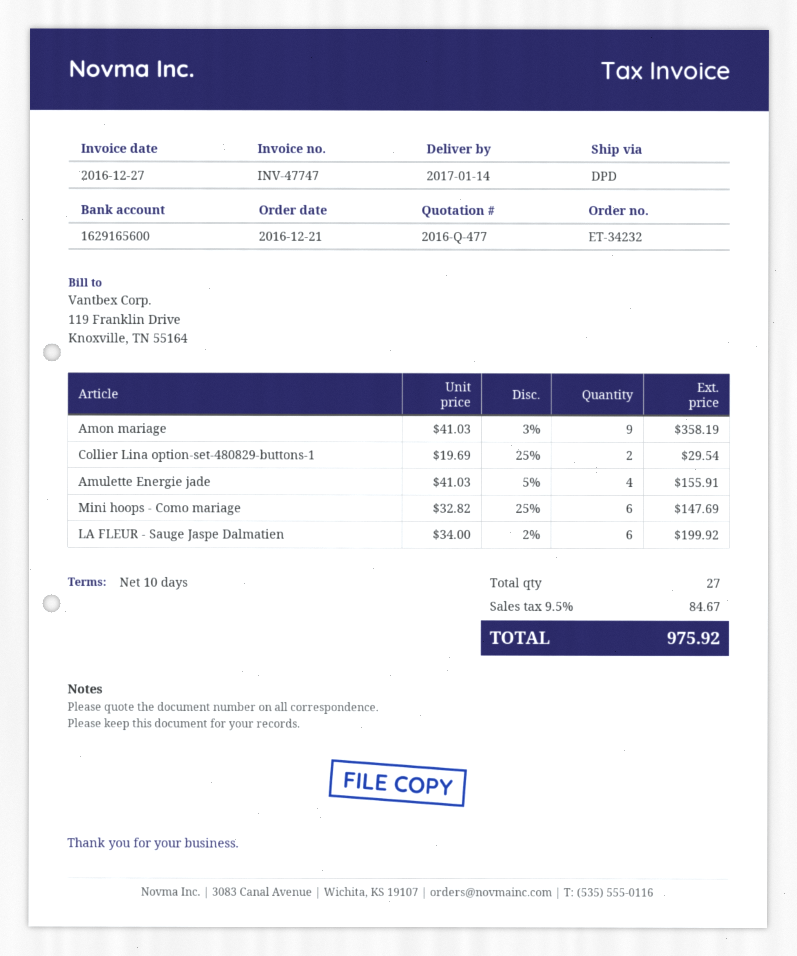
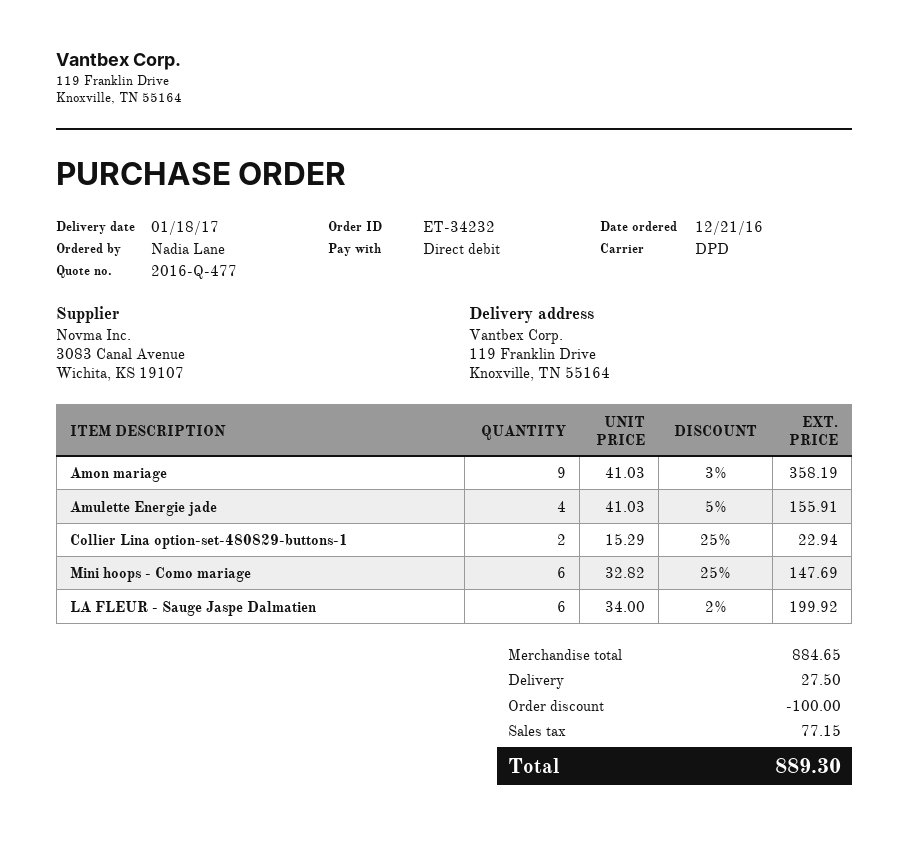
delivery date: 2017-01-14 -> 2017-01-18
Collier Lina option-set-480829-buttons-1: 2 x 19.69 - 25% = 29.54 -> 2 x 15.29 - 25% = 22.94
discount: none -> 100.00
shipping: none -> 27.50
tax: 84.67 -> 77.15
total: 975.92 -> 889.30

